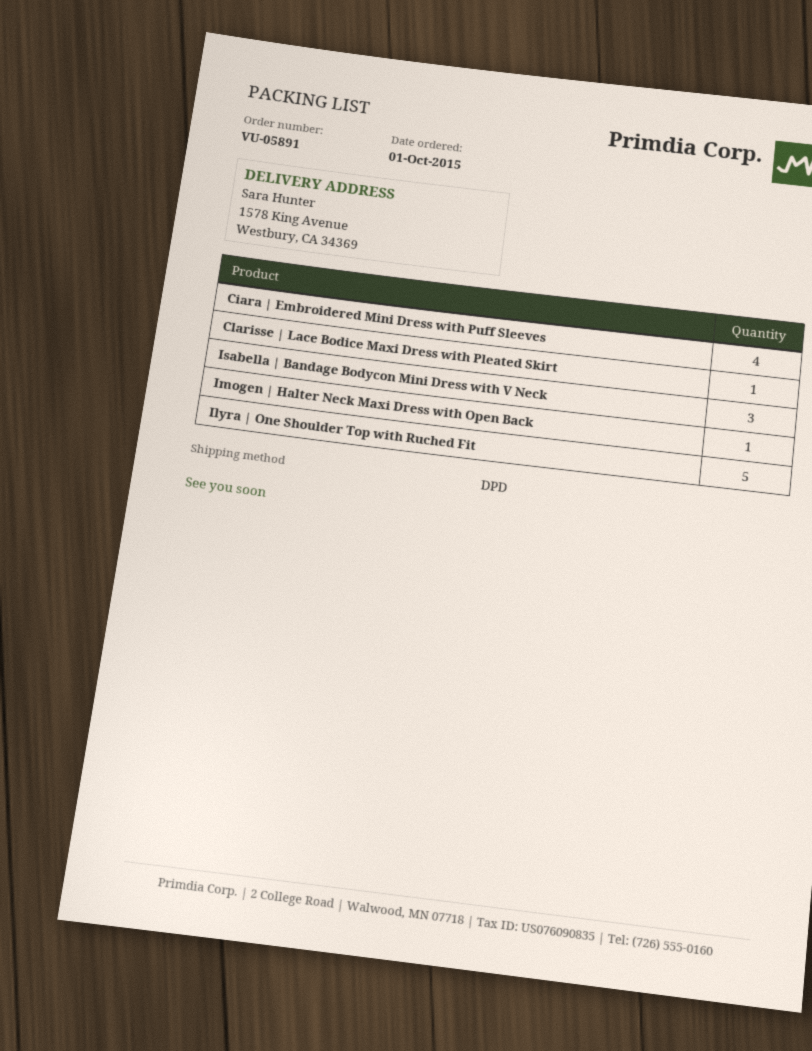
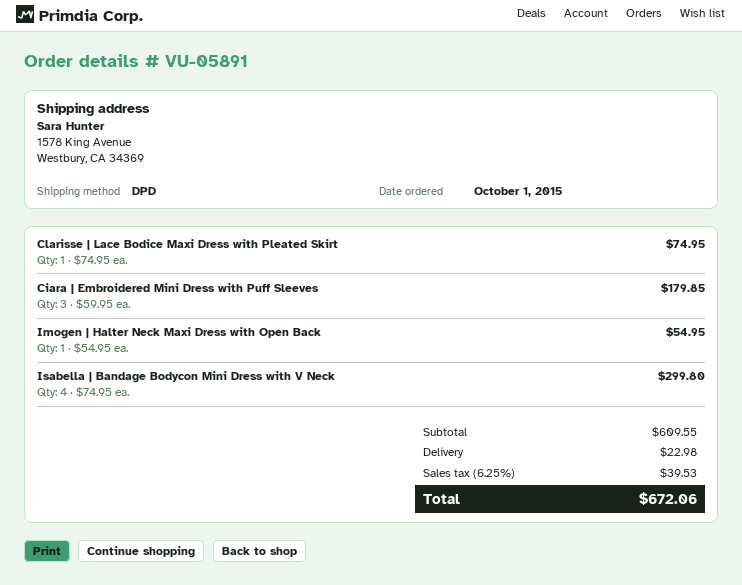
Ciara | Embroidered Mini Dress with Puff Sleeves: 4 -> 3
Isabella | Bandage Bodycon Mini Dress with V Neck: 3 -> 4
Ilyra | One Shoulder Top with Ruched Fit: 5 -> none

